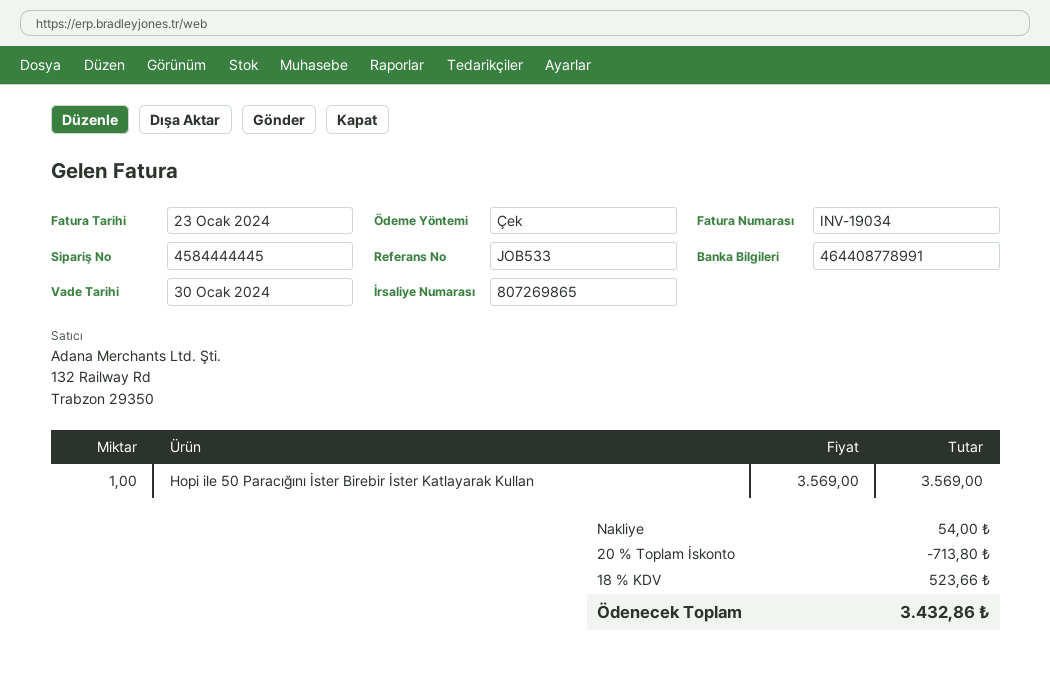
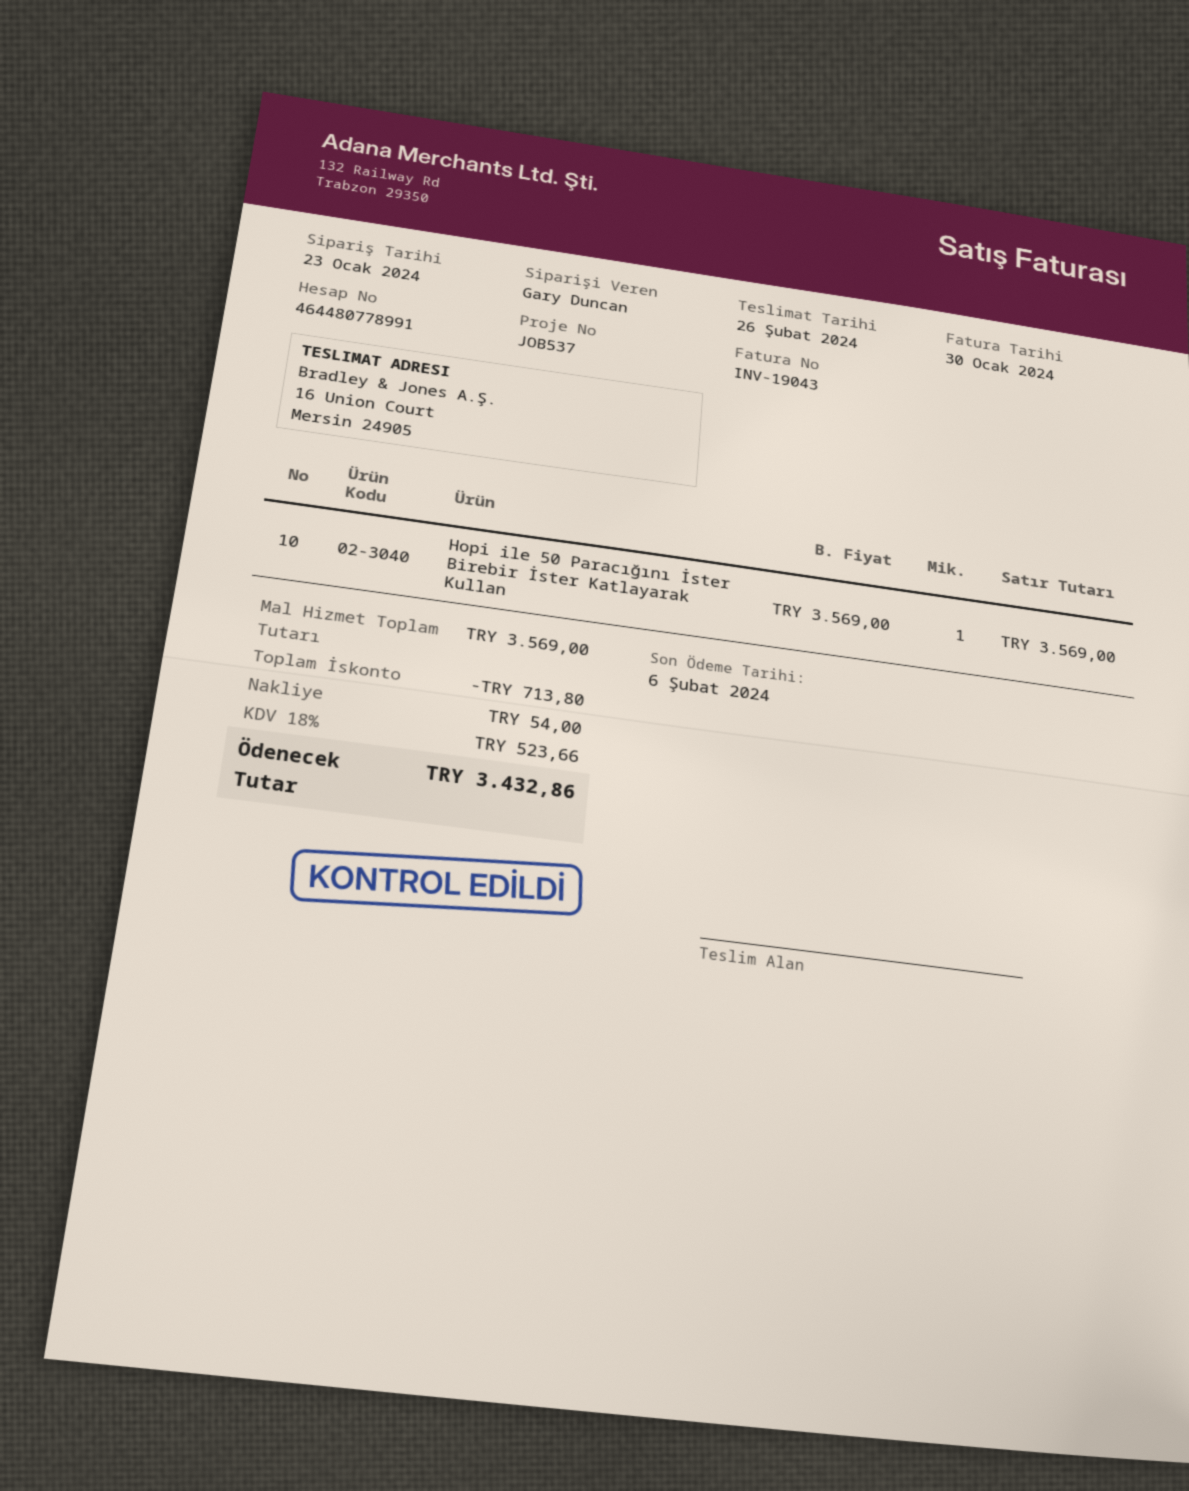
invoice number: INV-19034 -> INV-19043
invoice date: 2024-01-23 -> 2024-01-30
due date: 2024-01-30 -> 2024-02-06
reference: JOB533 -> JOB537
bank account: 464408778991 -> 464480778991

